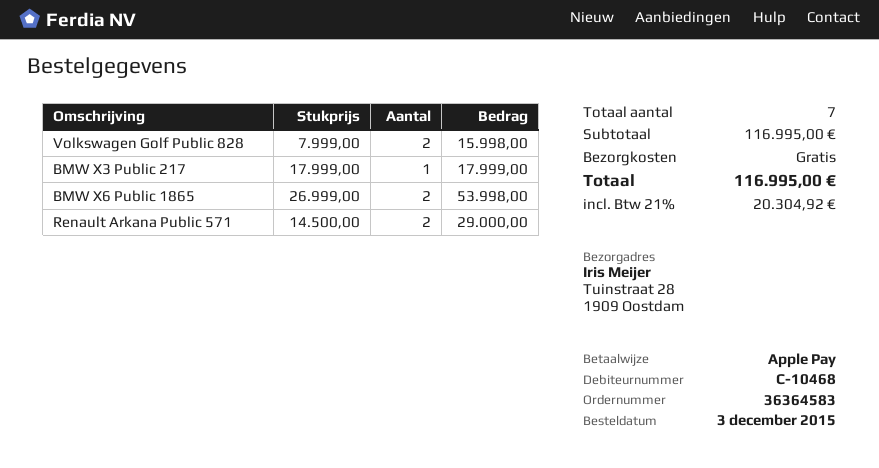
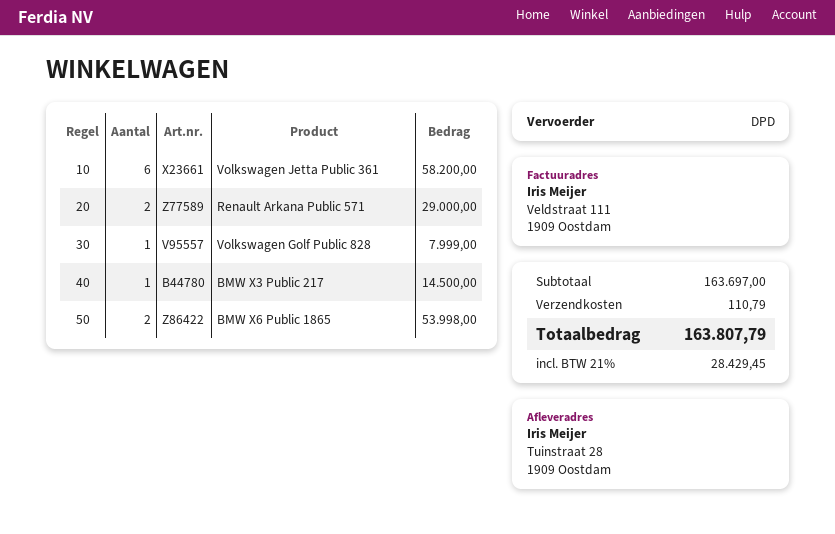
Volkswagen Golf Public 828: 2 for 15998.00 -> 1 for 7999.00
BMW X3 Public 217: 1 for 17999.00 -> 1 for 14500.00
Volkswagen Jetta Public 361: none -> 6 for 58200.00
subtotal: 116995.00 -> 163697.00
shipping: 0.00 -> 110.79
tax: 21% = 20304.92 -> 21% = 28429.45
total: 116995.00 -> 163807.79

